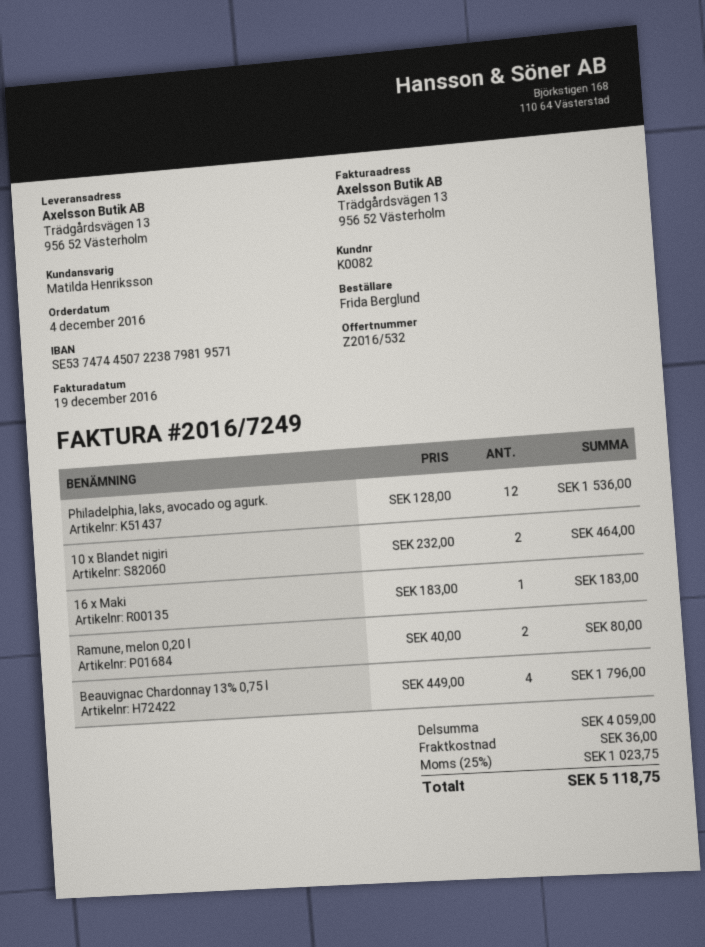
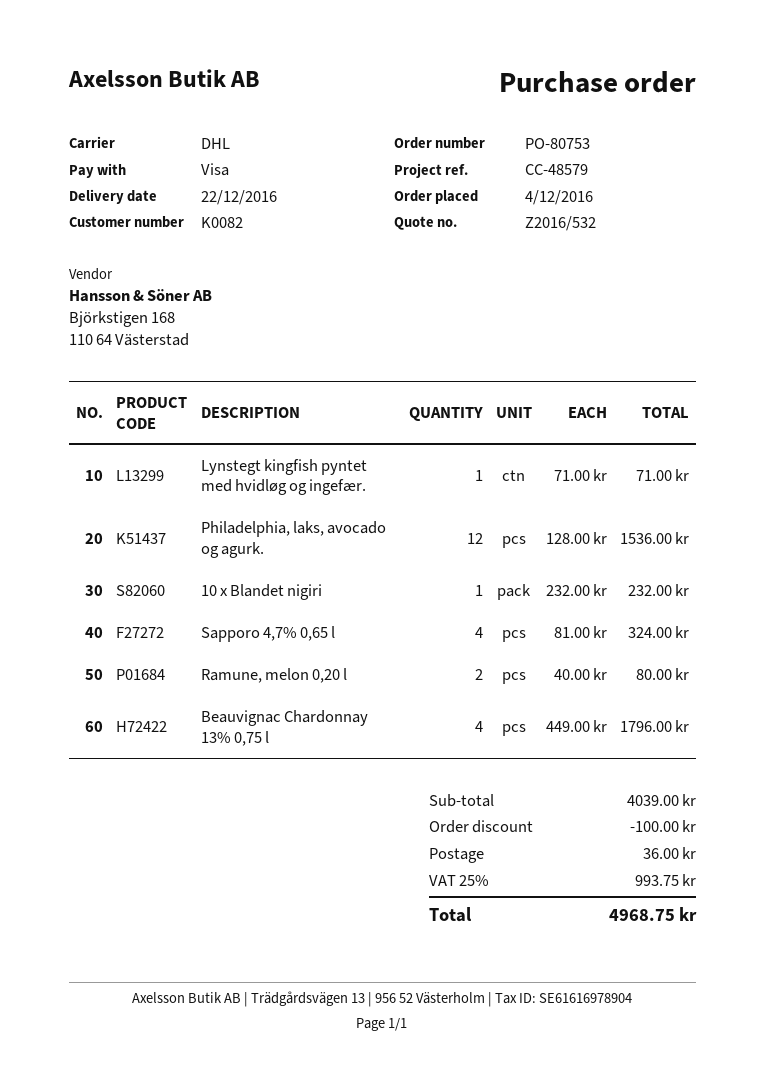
10 x Blandet nigiri: 2 x 232.00 = 464.00 -> 1 x 232.00 = 232.00
16 x Maki: 1 x 183.00 = 183.00 -> none
Lynstegt kingfish pyntet med hvidløg og ingefær.: none -> 1 x 71.00 = 71.00
Sapporo 4,7% 0,65 l: none -> 4 x 81.00 = 324.00
subtotal: 4059.00 -> 4039.00
discount: none -> 100.00
tax: 25% = 1023.75 -> 25% = 993.75
total: 5118.75 -> 4968.75

